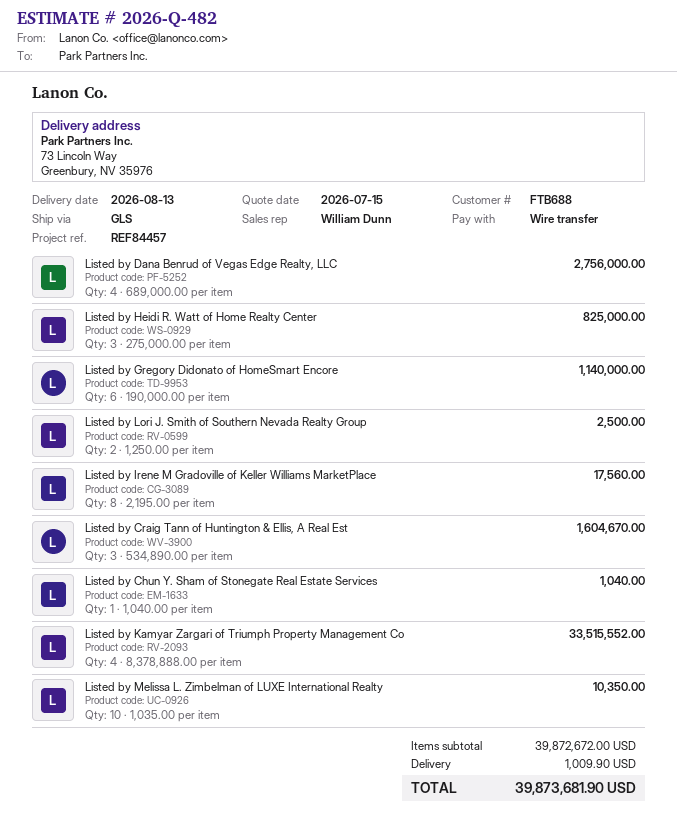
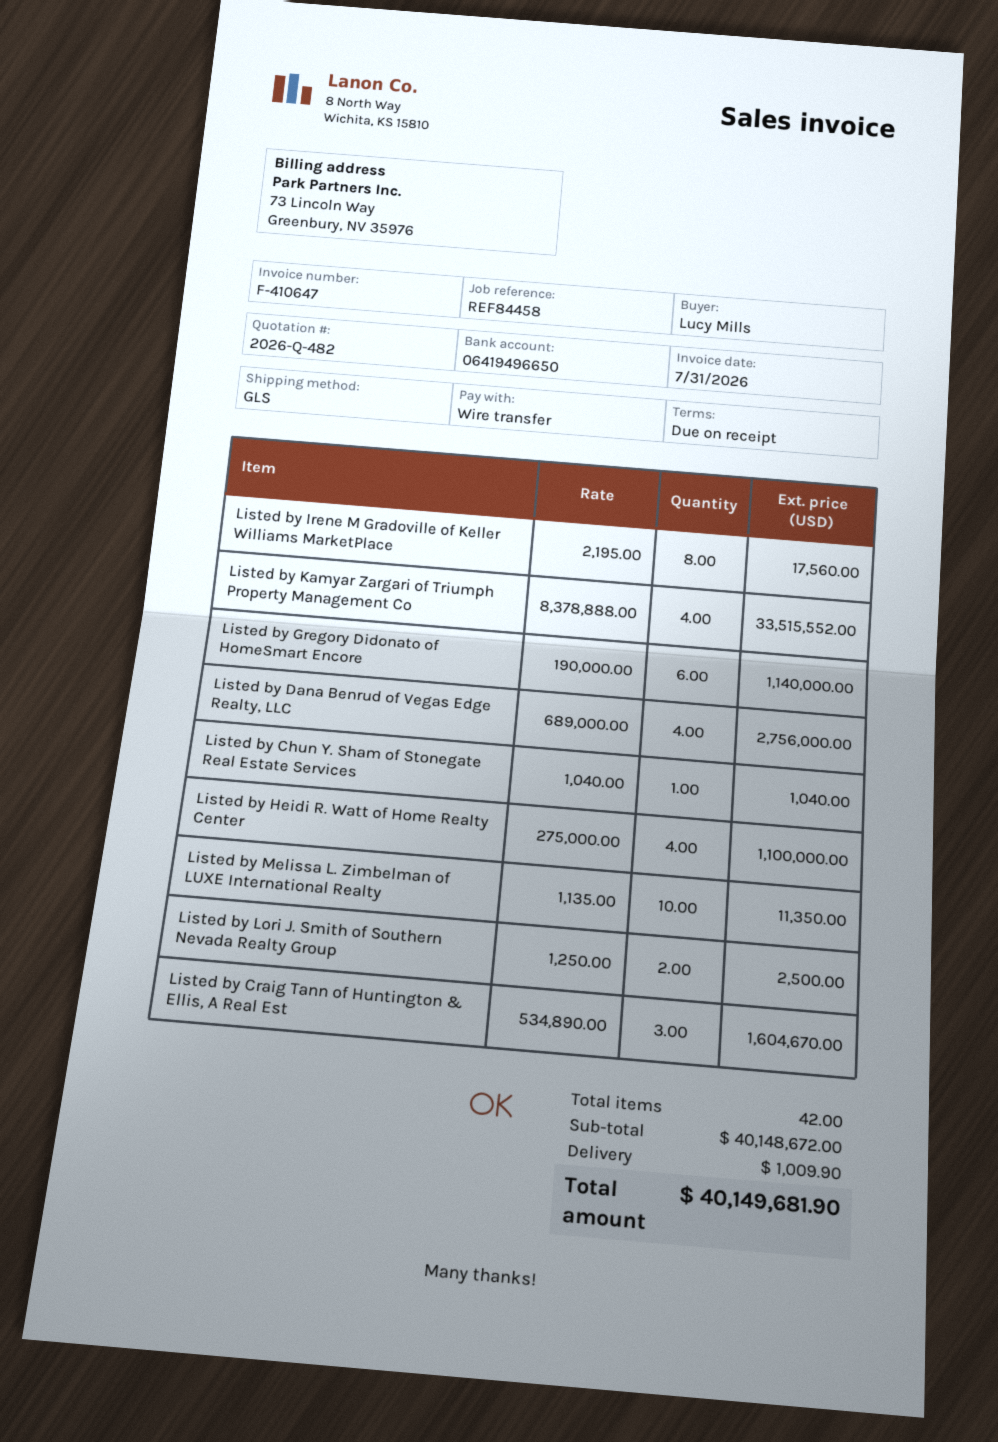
reference: REF84457 -> REF84458
Listed by Heidi R. Watt of Home Realty Center: 3 x 275000.00 = 825000.00 -> 4 x 275000.00 = 1100000.00
Listed by Melissa L. Zimbelman of LUXE International Realty: 10 x 1035.00 = 10350.00 -> 10 x 1135.00 = 11350.00
subtotal: 39872672.00 -> 40148672.00
total: 39873681.90 -> 40149681.90

